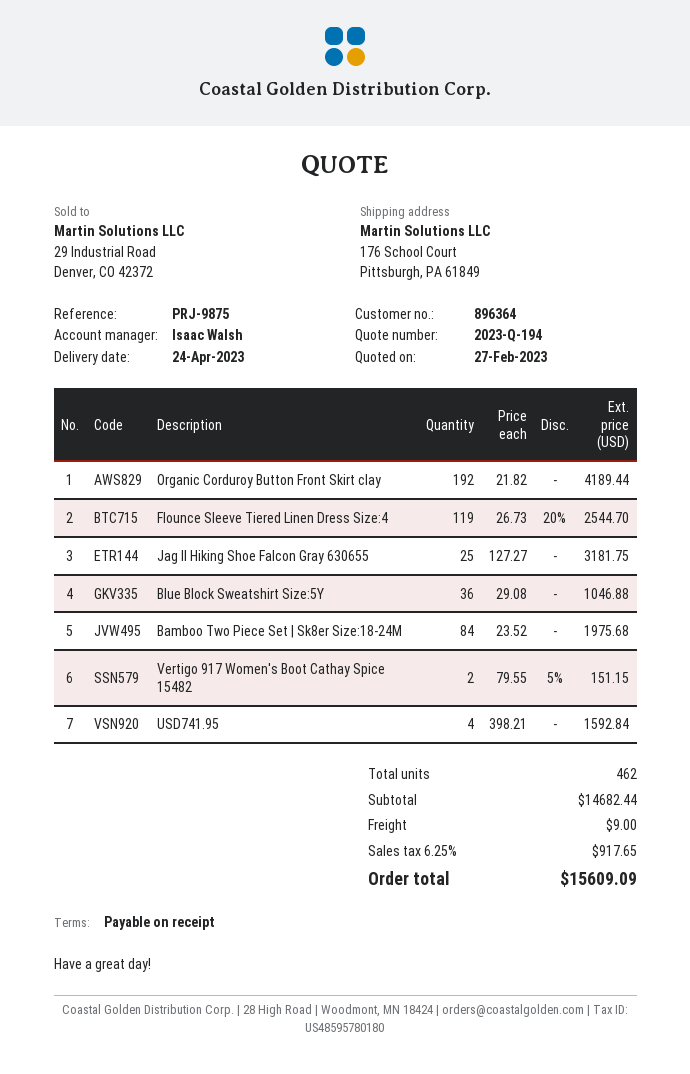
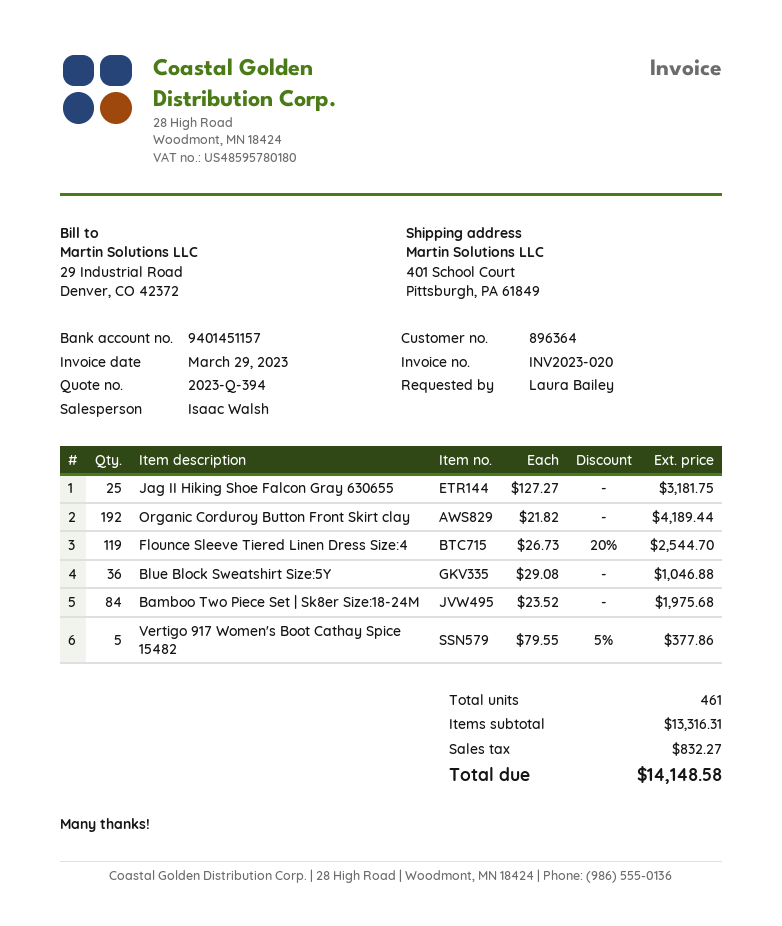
quote number: 2023-Q-194 -> 2023-Q-394
ship to: 176 School Court, Pittsburgh, PA 61849 -> 401 School Court, Pittsburgh, PA 61849
Vertigo 917 Women's Boot Cathay Spice 15482: 2 x 79.55 - 5% = 151.15 -> 5 x 79.55 - 5% = 377.86
USD741.95: 4 x 398.21 = 1592.84 -> none
total quantity: 462 -> 461
subtotal: 14682.44 -> 13316.31
shipping: 9.00 -> none
tax: 917.65 -> 832.27
total: 15609.09 -> 14148.58

